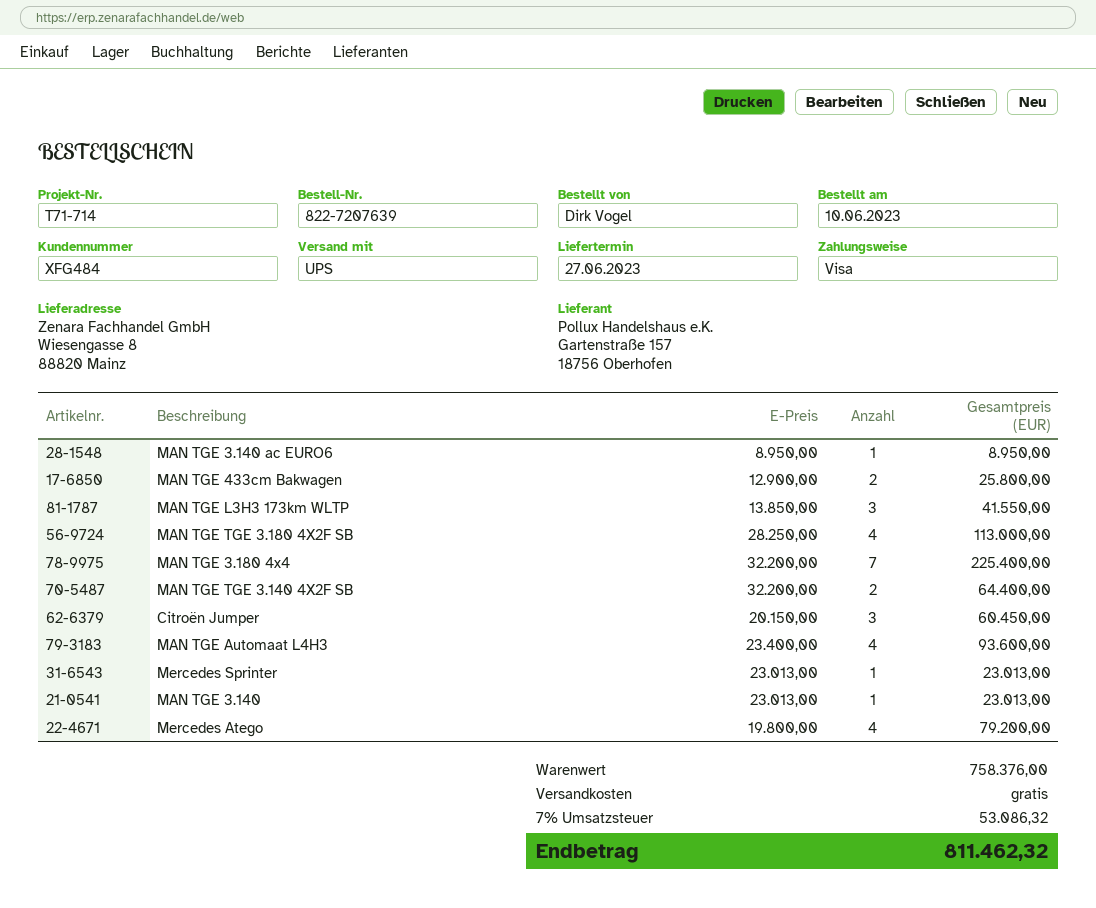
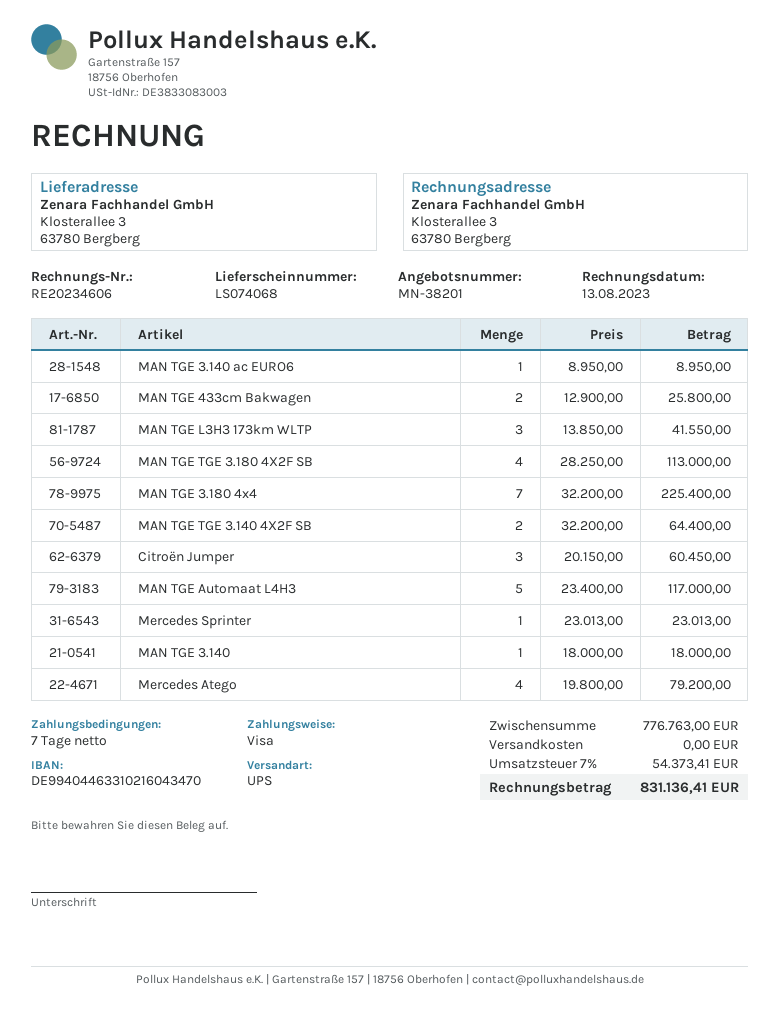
ship to: Wiesengasse 8, 88820 Mainz -> Klosterallee 3, 63780 Bergberg
MAN TGE Automaat L4H3: 4 x 23400.00 = 93600.00 -> 5 x 23400.00 = 117000.00
MAN TGE 3.140: 1 x 23013.00 = 23013.00 -> 1 x 18000.00 = 18000.00
subtotal: 758376.00 -> 776763.00
tax: 7% = 53086.32 -> 7% = 54373.41
total: 811462.32 -> 831136.41

